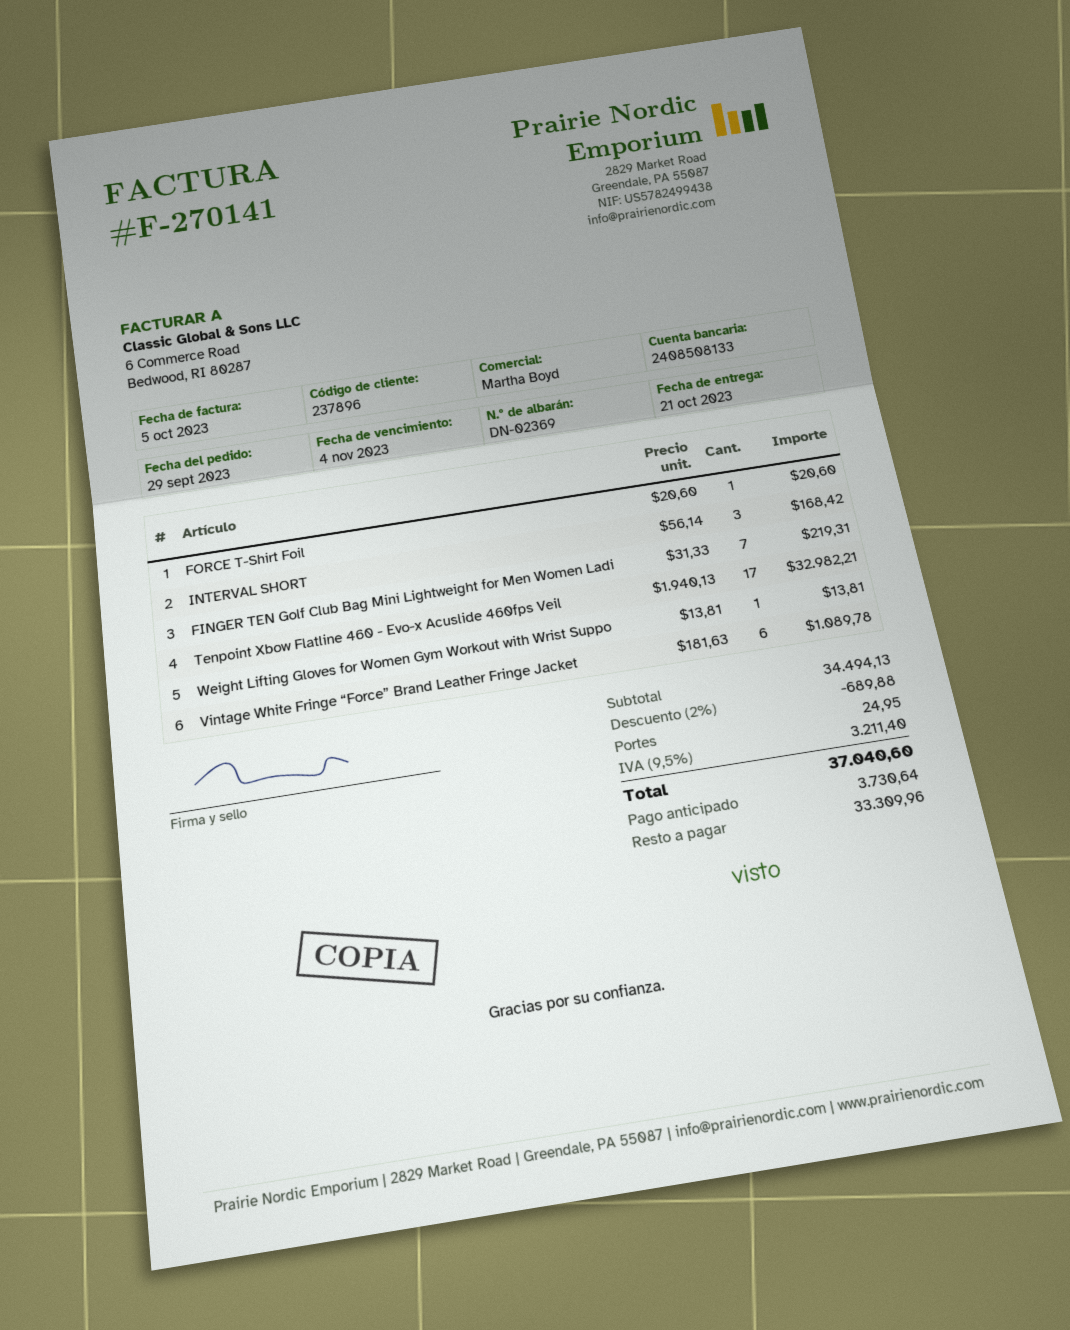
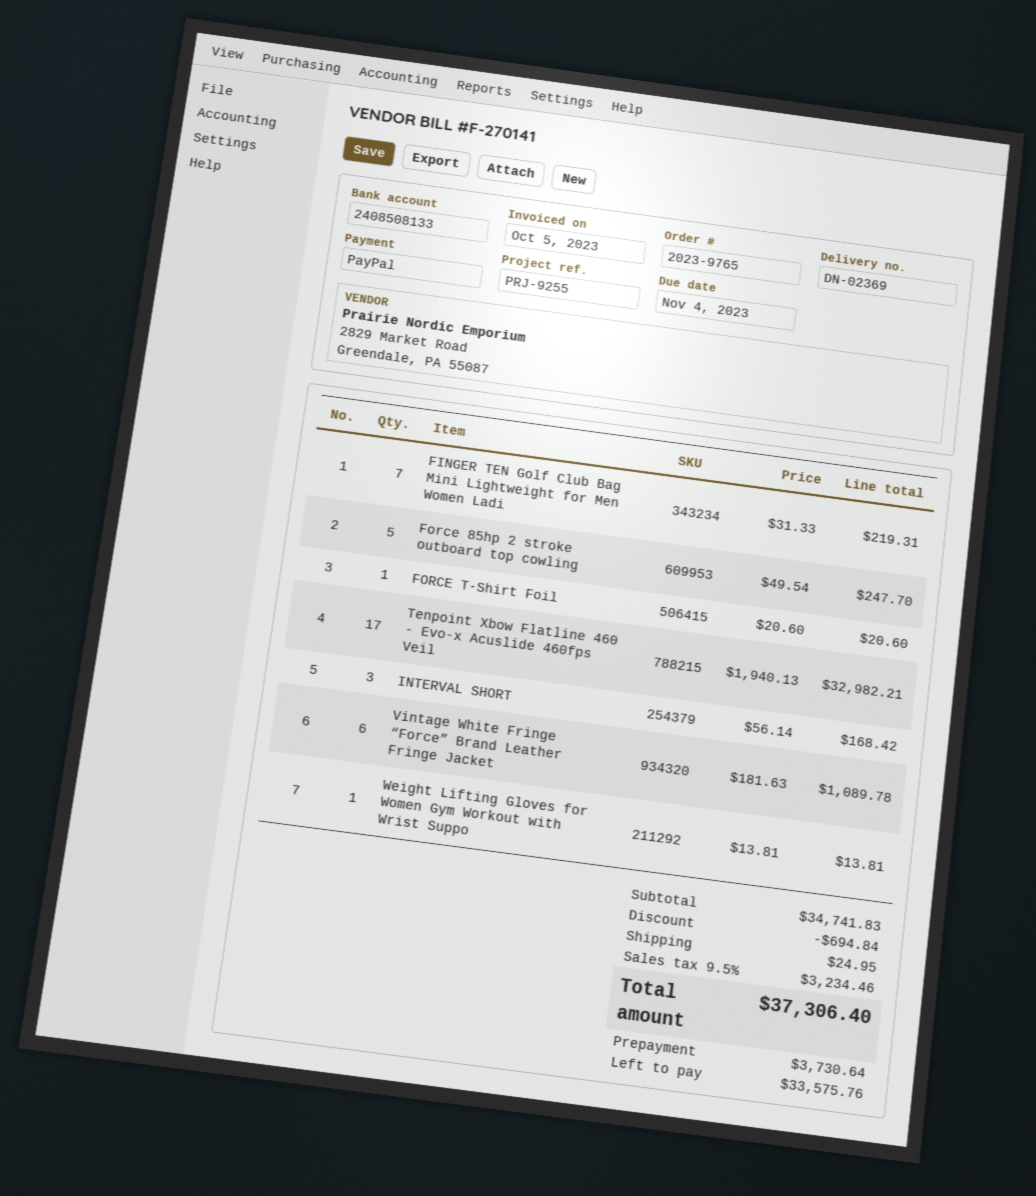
Force 85hp 2 stroke outboard top cowling: none -> 5 x 49.54 = 247.70
subtotal: 34494.13 -> 34741.83
discount: 689.88 -> 694.84
tax: 9.5% = 3211.40 -> 9.5% = 3234.46
total: 37040.60 -> 37306.40
balance: 33309.96 -> 33575.76

